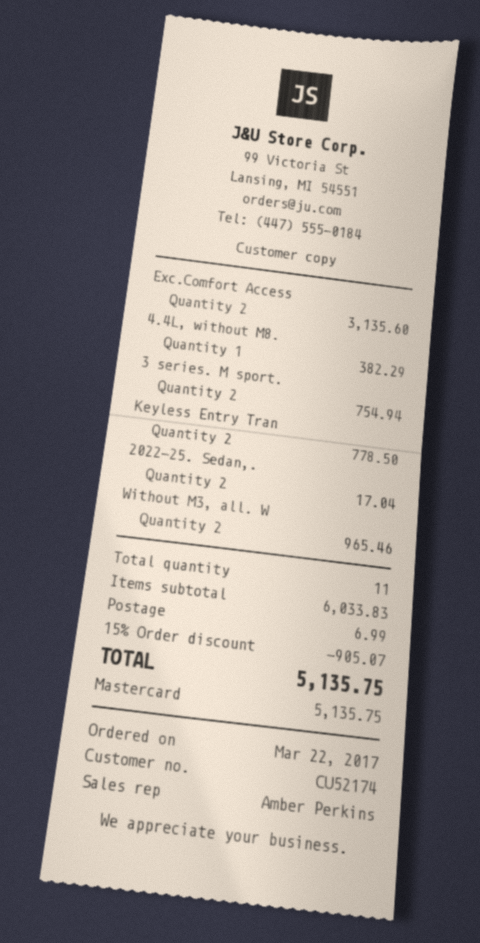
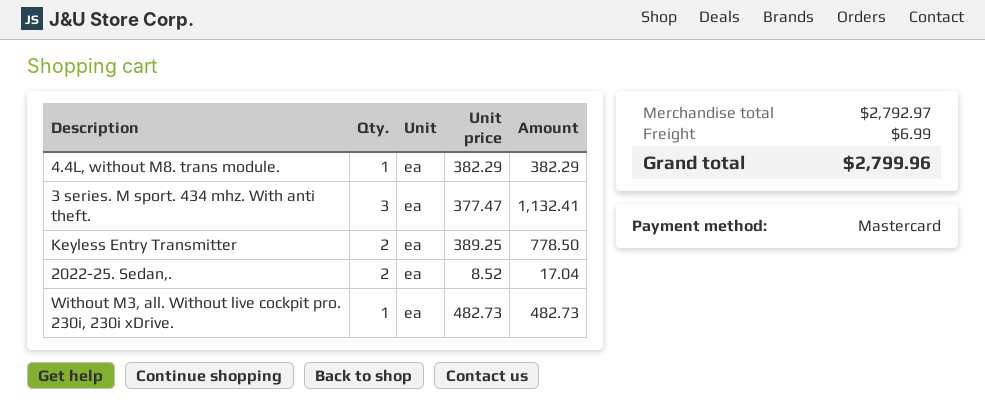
Exc.Comfort Access: 2 for 3135.60 -> none
3 series. M sport.: 2 for 754.94 -> 3 for 1132.41
Without M3, all. W: 2 for 965.46 -> 1 for 482.73
subtotal: 6033.83 -> 2792.97
discount: 15% = 905.07 -> none
total: 5135.75 -> 2799.96

